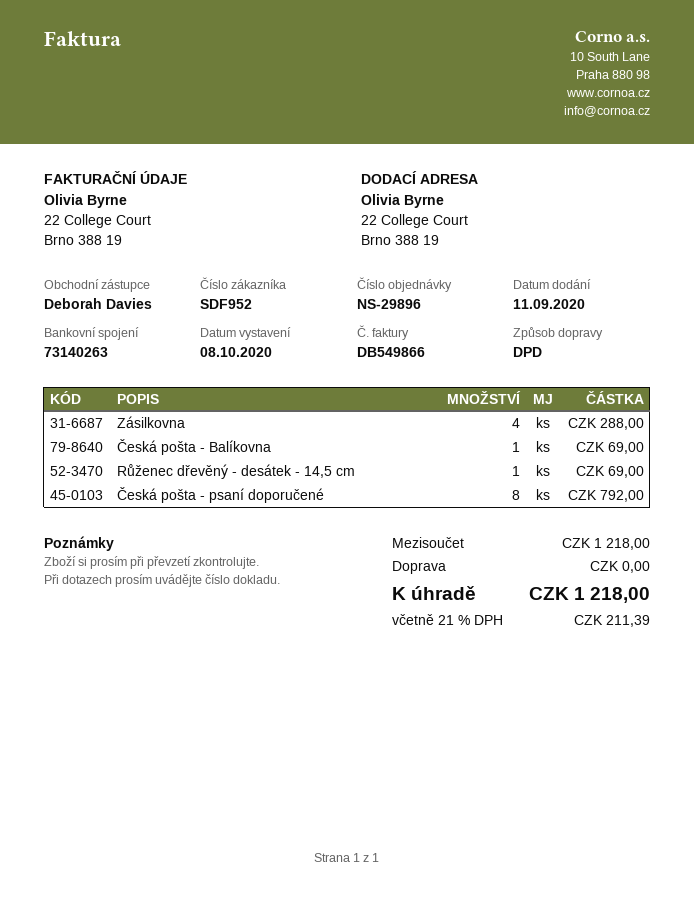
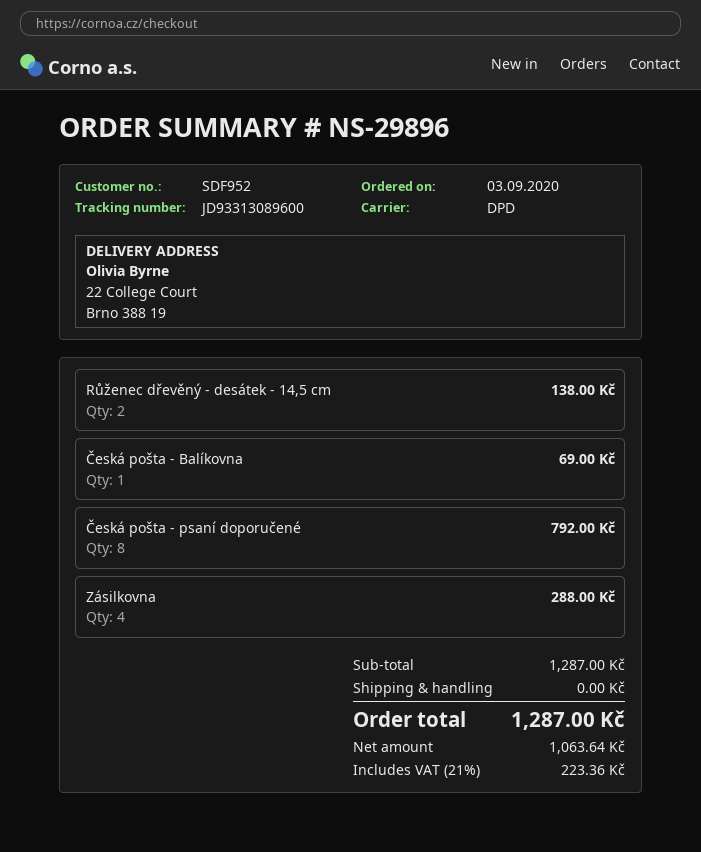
Růženec dřevěný - desátek - 14,5 cm: 1 for 69.00 -> 2 for 138.00
subtotal: 1218.00 -> 1287.00
tax: 21% = 211.39 -> 21% = 223.36
total: 1218.00 -> 1287.00

